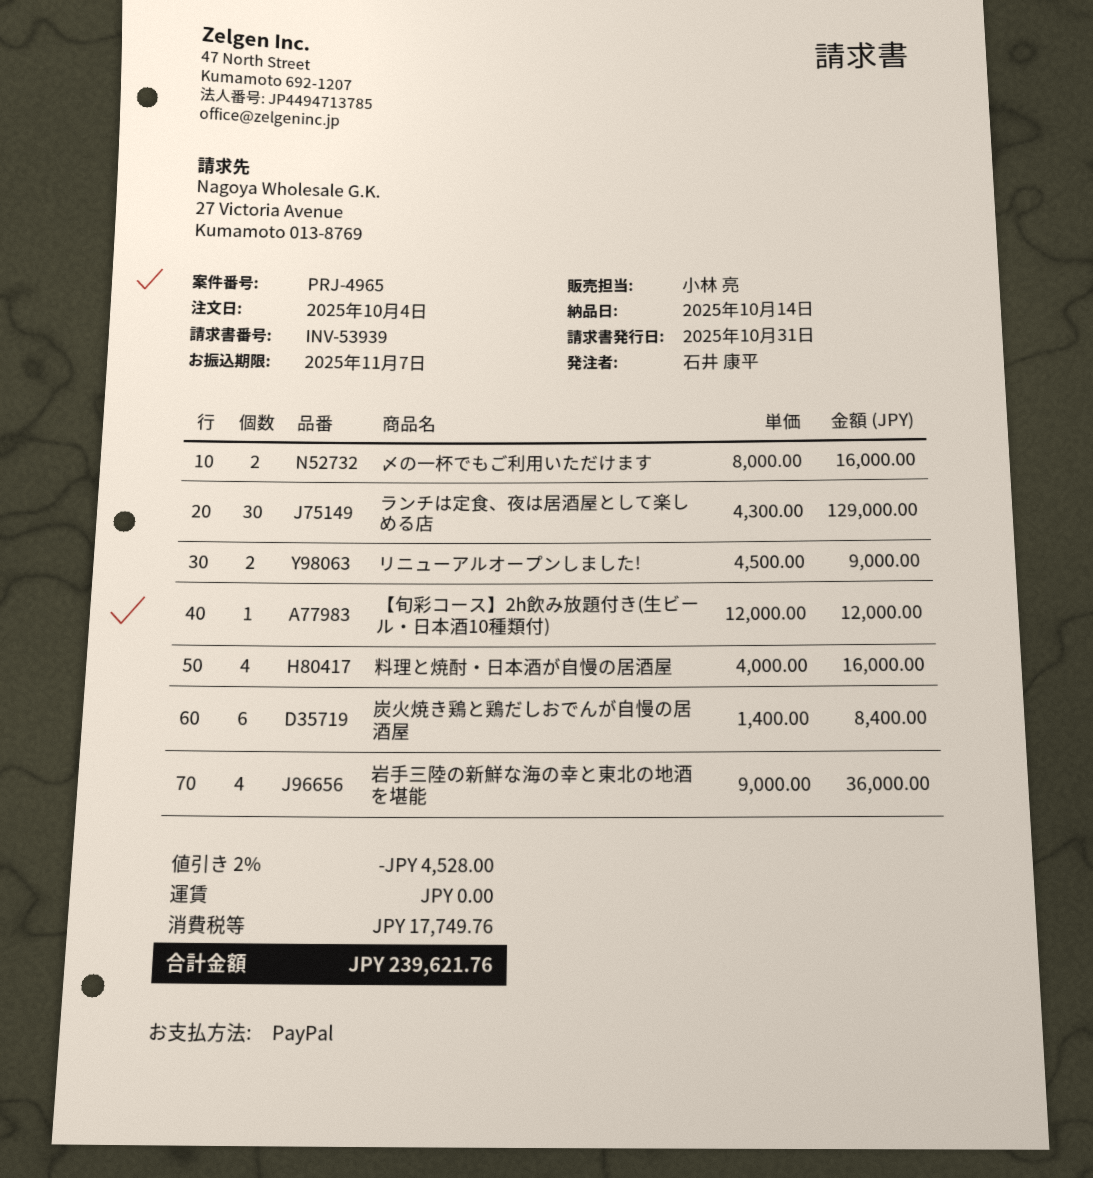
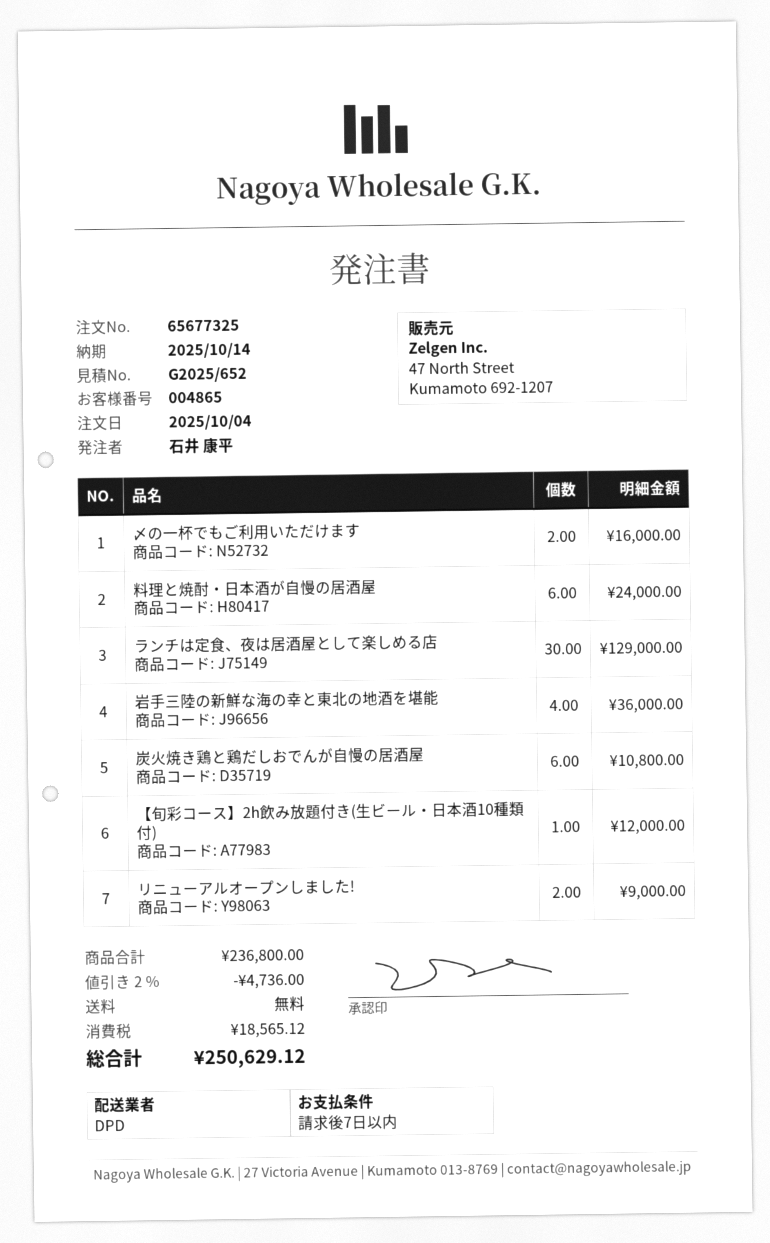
料理と焼酎・日本酒が自慢の居酒屋: 4 for 16000.00 -> 6 for 24000.00
炭火焼き鶏と鶏だしおでんが自慢の居酒屋: 6 for 8400.00 -> 6 for 10800.00
discount: 2% = 4528.00 -> 2% = 4736.00
tax: 17749.76 -> 18565.12
total: 239621.76 -> 250629.12

